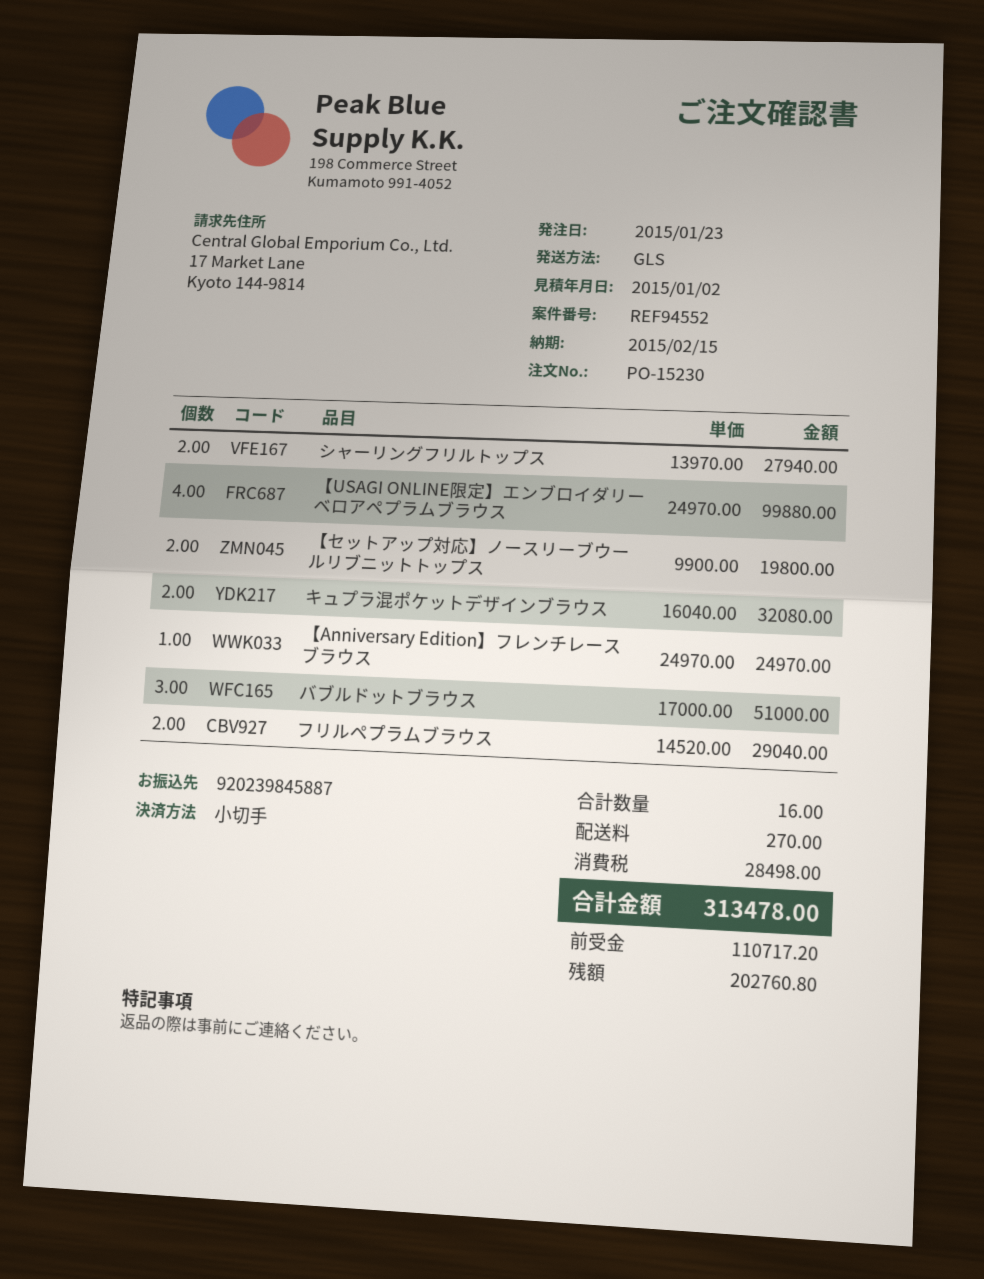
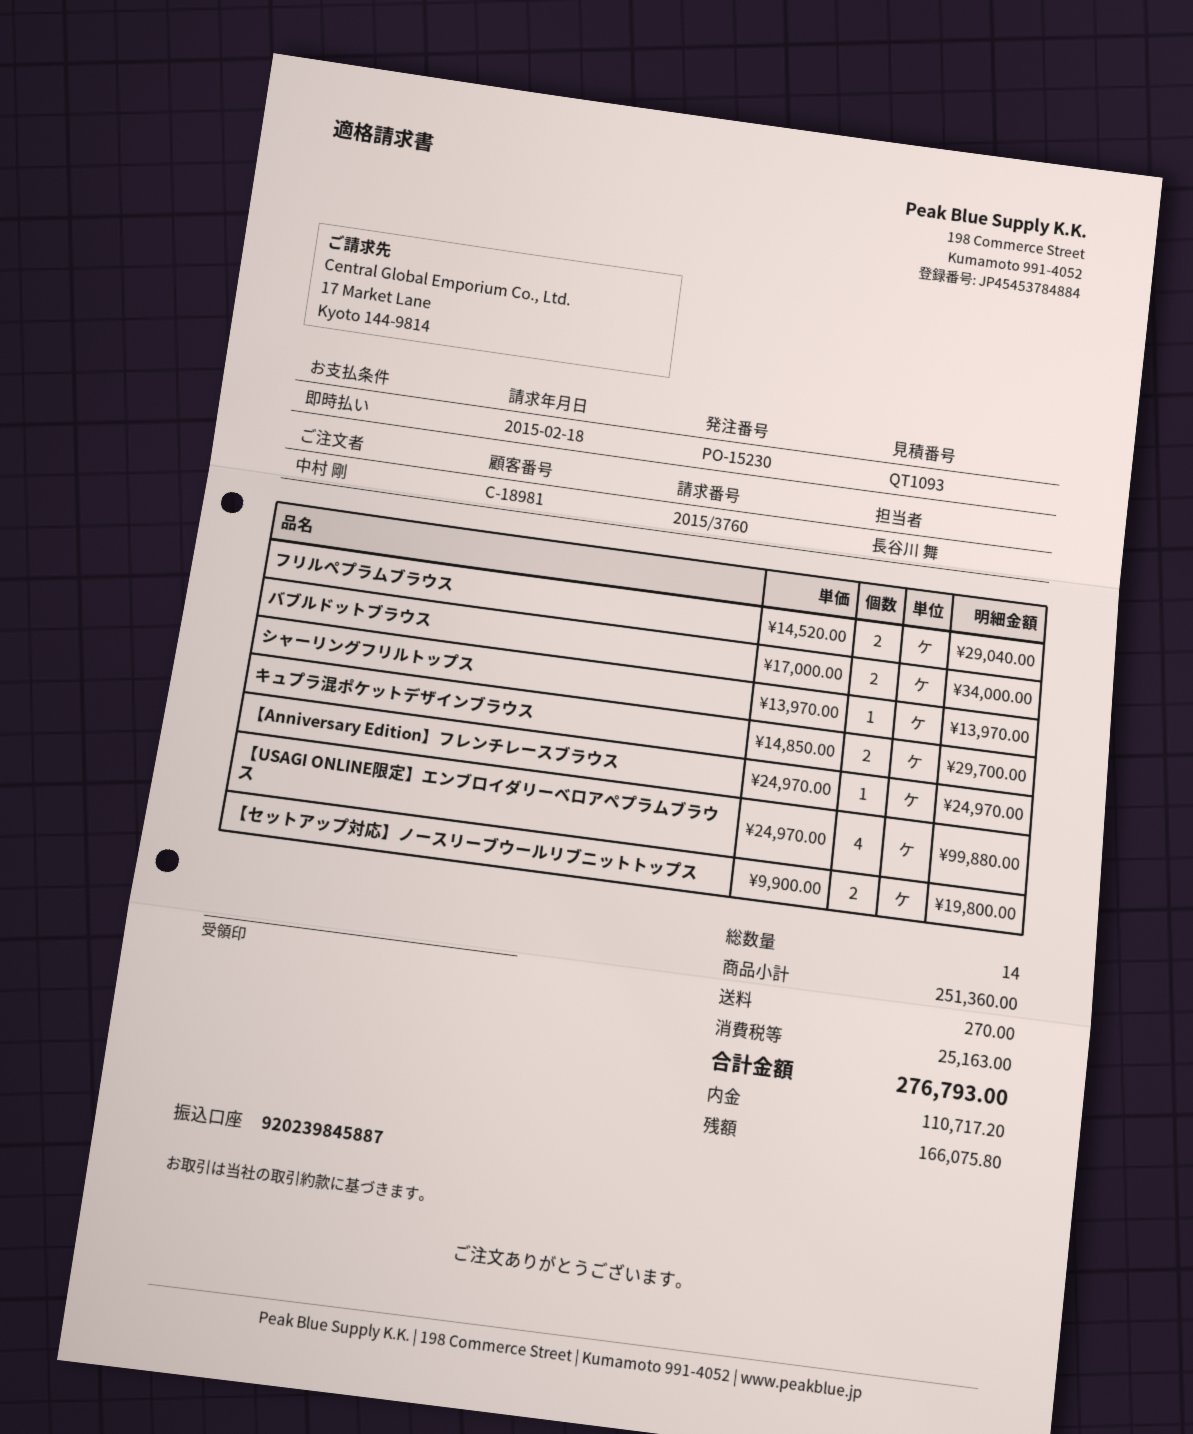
シャーリングフリルトップス: 2 x 13970.00 = 27940.00 -> 1 x 13970.00 = 13970.00
キュプラ混ポケットデザインブラウス: 2 x 16040.00 = 32080.00 -> 2 x 14850.00 = 29700.00
バブルドットブラウス: 3 x 17000.00 = 51000.00 -> 2 x 17000.00 = 34000.00
total quantity: 16 -> 14
tax: 28498.00 -> 25163.00
total: 313478.00 -> 276793.00
balance: 202760.80 -> 166075.80

